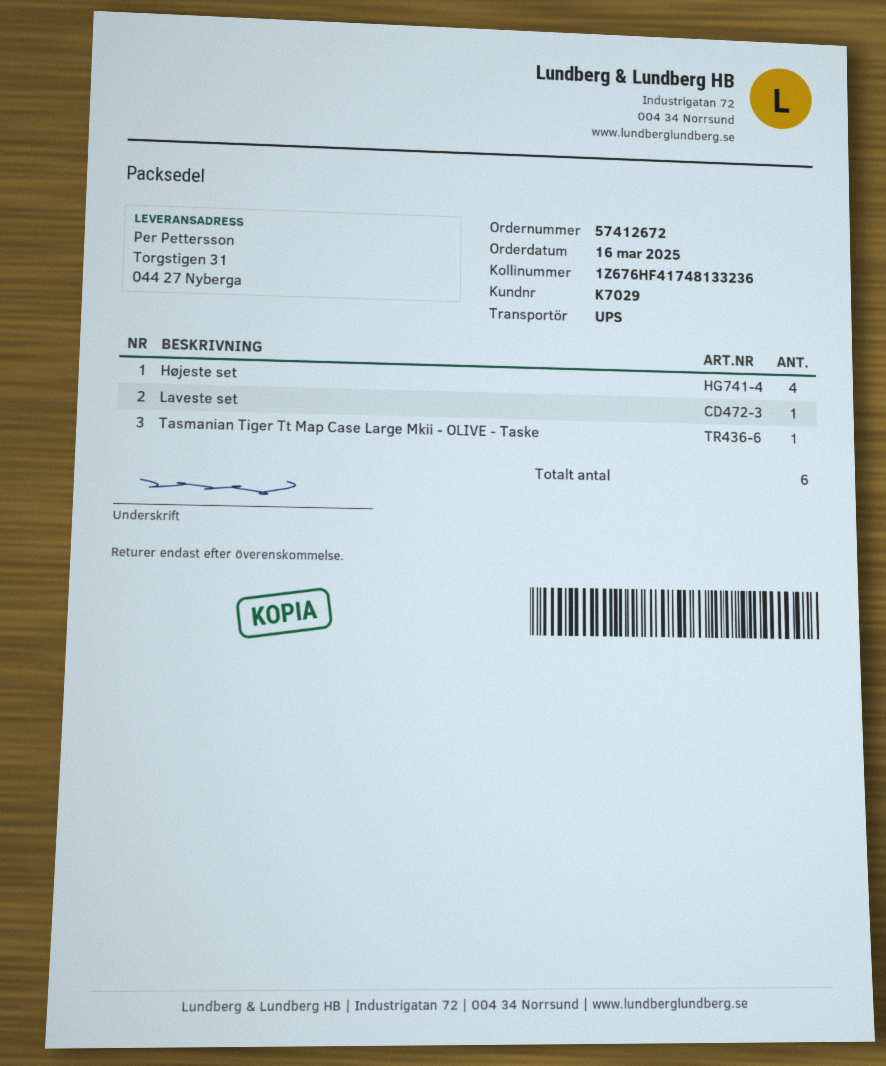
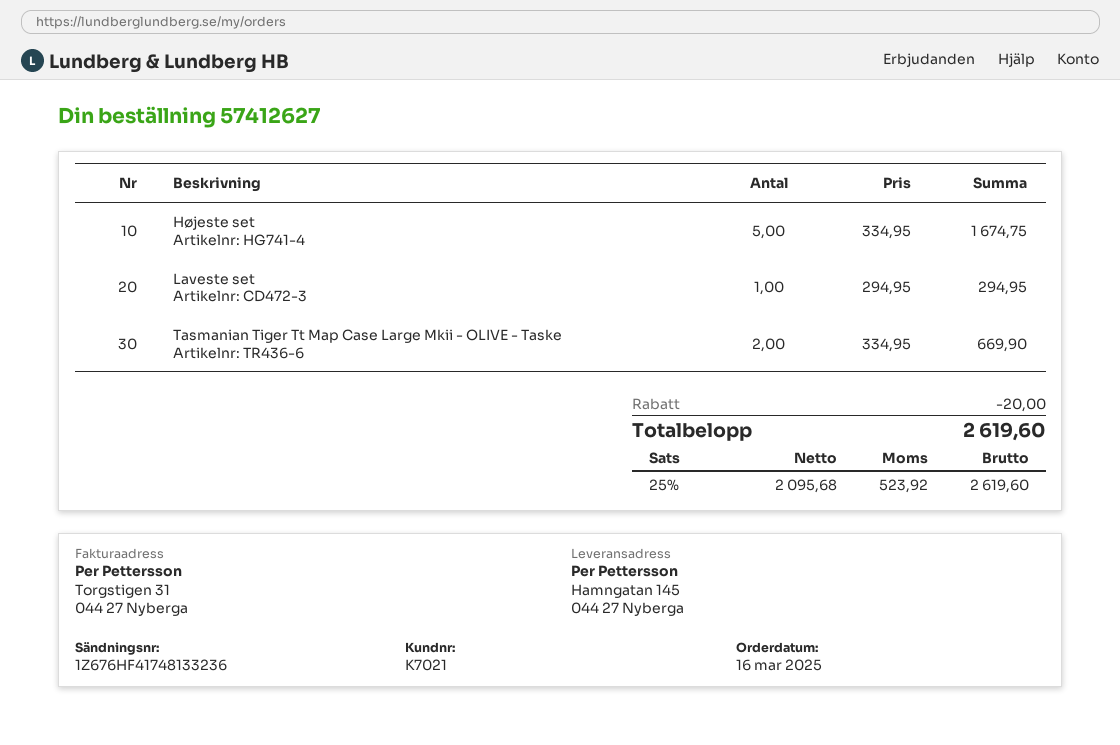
order number: 57412672 -> 57412627
customer number: K7029 -> K7021
ship to: Torgstigen 31, 044 27 Nyberga -> Hamngatan 145, 044 27 Nyberga
Højeste set: 4 -> 5
Tasmanian Tiger Tt Map Case Large Mkii - OLIVE - Taske: 1 -> 2

